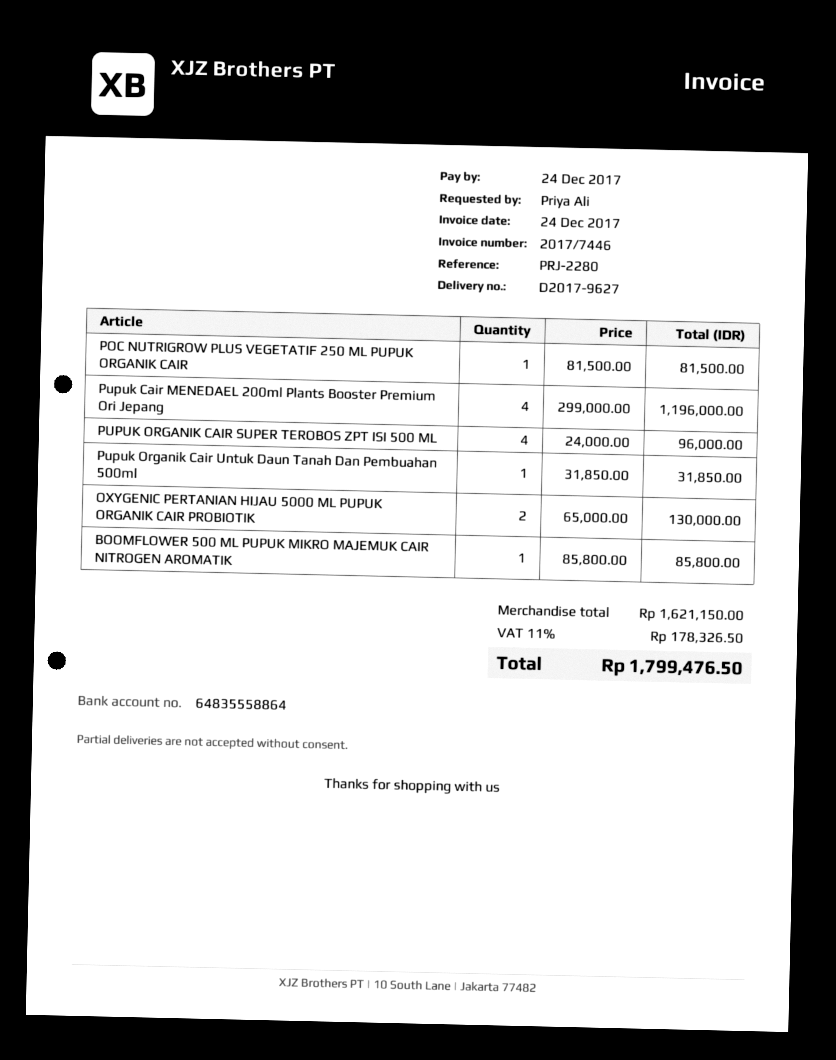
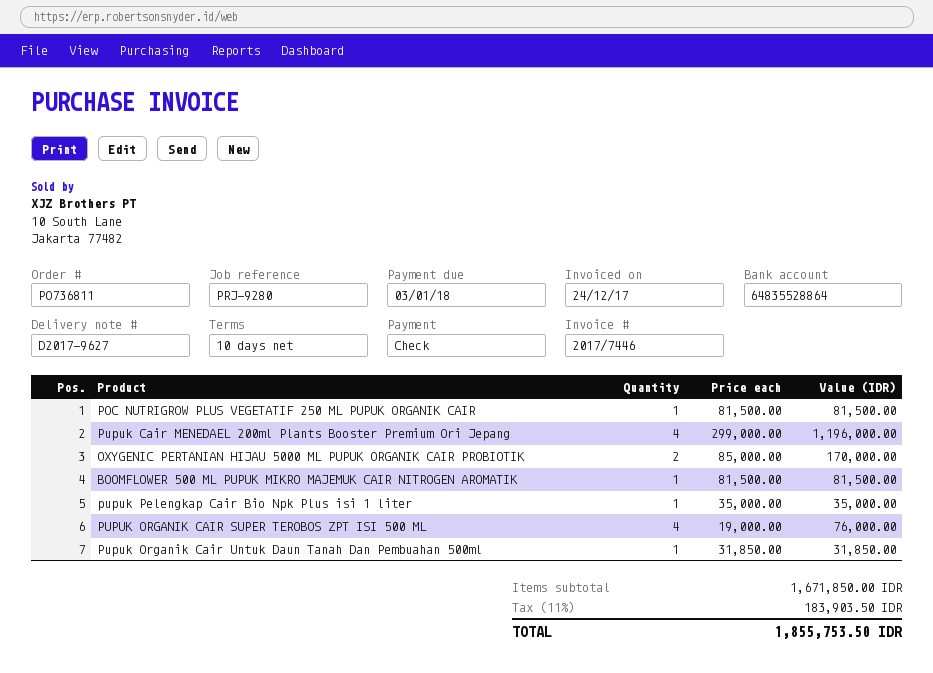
due date: 2017-12-24 -> 2018-01-03
reference: PRJ-2280 -> PRJ-9280
bank account: 64835558864 -> 64835528864
PUPUK ORGANIK CAIR SUPER TEROBOS ZPT ISI 500 ML: 4 x 24000.00 = 96000.00 -> 4 x 19000.00 = 76000.00
OXYGENIC PERTANIAN HIJAU 5000 ML PUPUK ORGANIK CAIR PROBIOTIK: 2 x 65000.00 = 130000.00 -> 2 x 85000.00 = 170000.00
BOOMFLOWER 500 ML PUPUK MIKRO MAJEMUK CAIR NITROGEN AROMATIK: 1 x 85800.00 = 85800.00 -> 1 x 81500.00 = 81500.00
pupuk Pelengkap Cair Bio Npk Plus isi 1 liter: none -> 1 x 35000.00 = 35000.00
subtotal: 1621150.00 -> 1671850.00
tax: 11% = 178326.50 -> 11% = 183903.50
total: 1799476.50 -> 1855753.50

